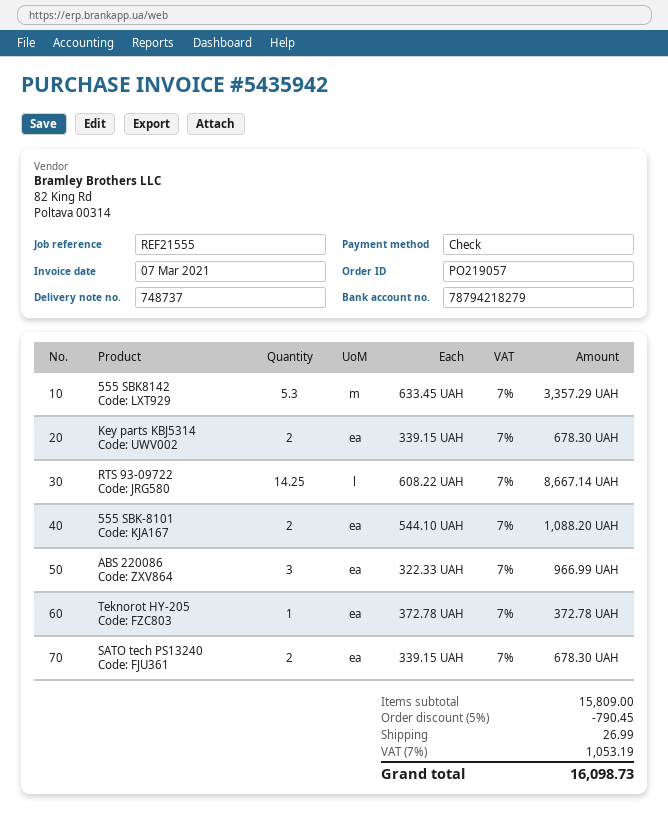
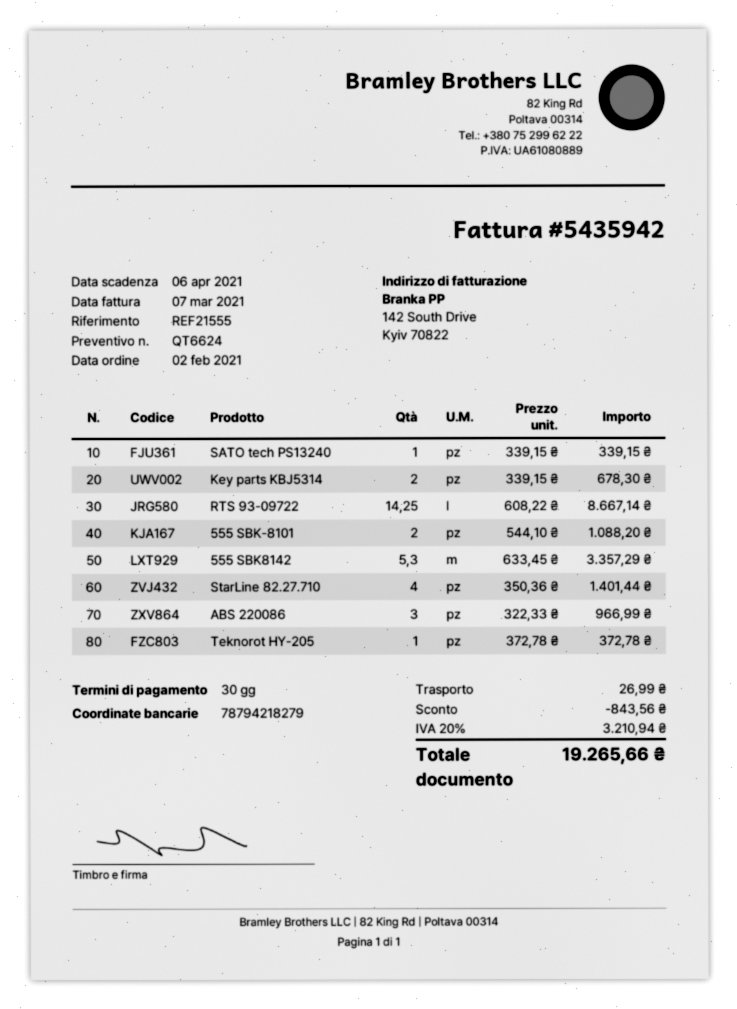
SATO tech PS13240: 2 x 339.15 = 678.30 -> 1 x 339.15 = 339.15
StarLine 82.27.710: none -> 4 x 350.36 = 1401.44
discount: 790.45 -> 843.56
tax: 7% = 1053.19 -> 20% = 3210.94
total: 16098.73 -> 19265.66

